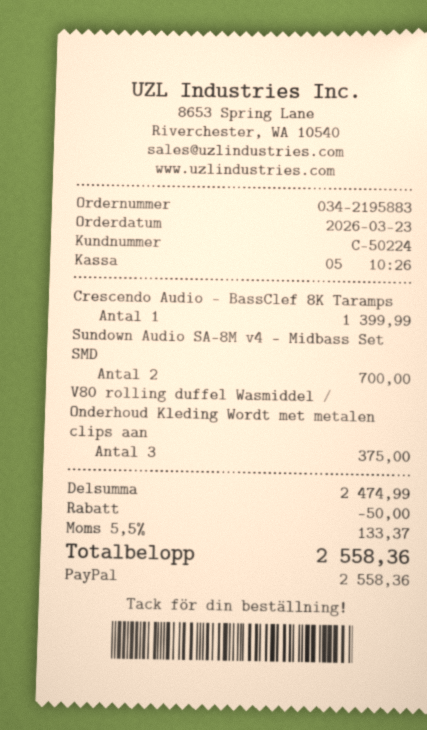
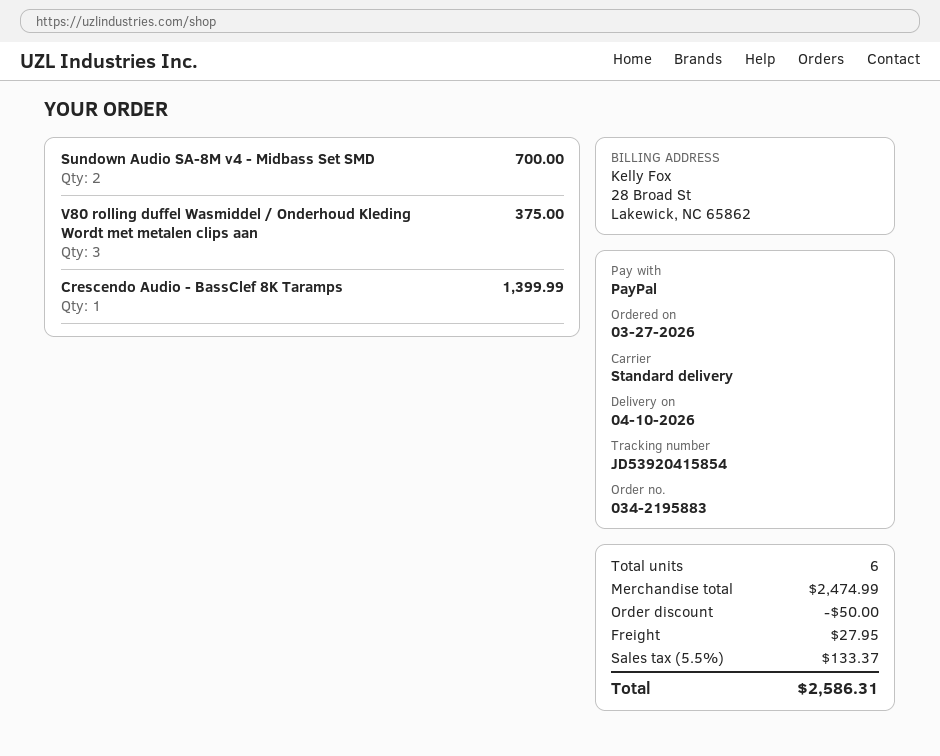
order date: 2026-03-23 -> 2026-03-27
shipping: none -> 27.95
total: 2558.36 -> 2586.31

